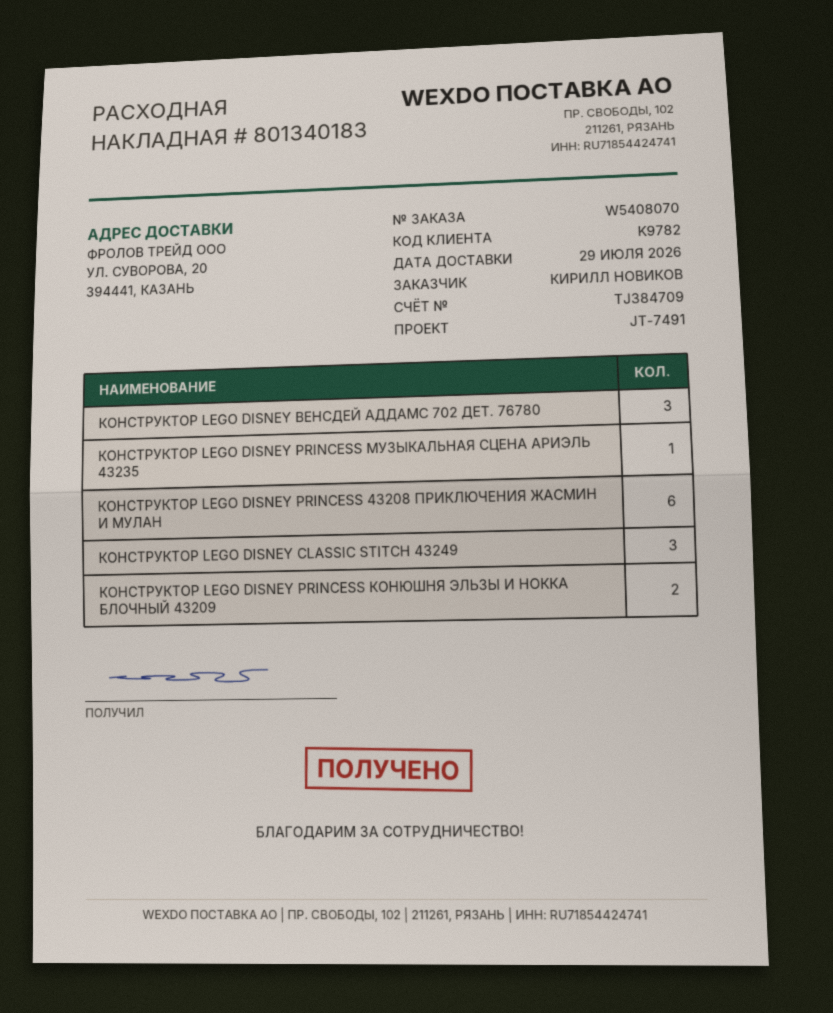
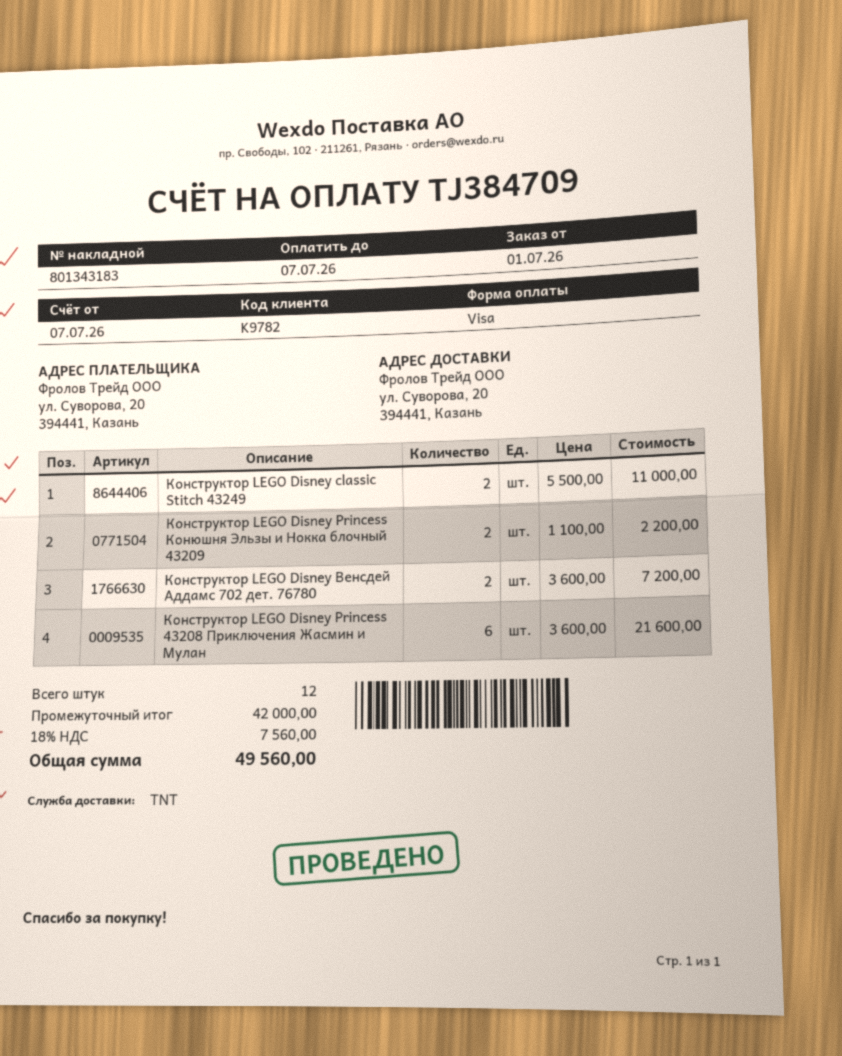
delivery note number: 801340183 -> 801343183
КОНСТРУКТОР LEGO DISNEY ВЕНСДЕЙ АДДАМС 702 ДЕТ. 76780: 3 -> 2
КОНСТРУКТОР LEGO DISNEY PRINCESS МУЗЫКАЛЬНАЯ СЦЕНА АРИЭЛЬ 43235: 1 -> none
КОНСТРУКТОР LEGO DISNEY CLASSIC STITCH 43249: 3 -> 2

